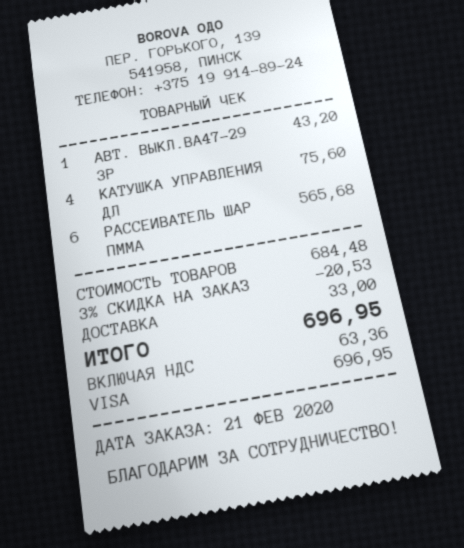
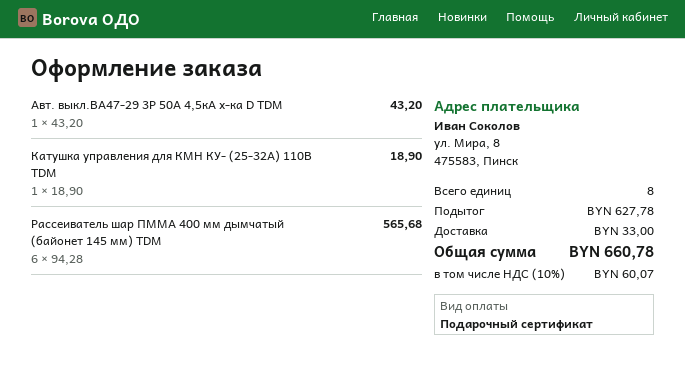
payment method: Visa -> gift card
КАТУШКА УПРАВЛЕНИЯ ДЛ: 4 for 75.60 -> 1 for 18.90
subtotal: 684.48 -> 627.78
discount: 3% = 20.53 -> none
tax: 63.36 -> 60.07
total: 696.95 -> 660.78

